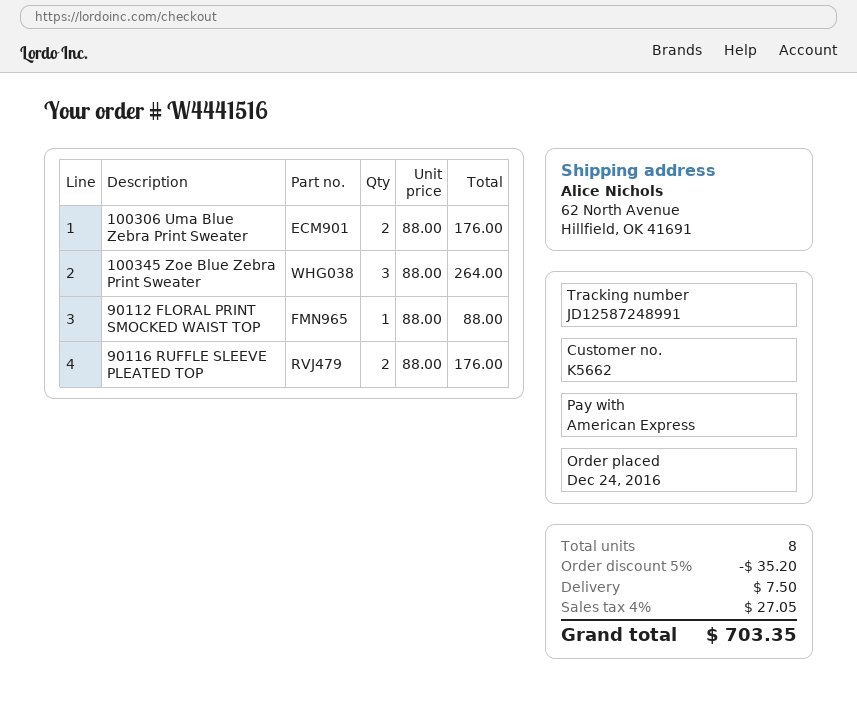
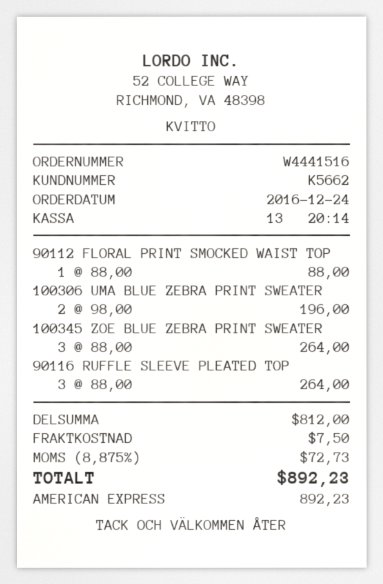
100306 Uma Blue Zebra Print Sweater: 2 x 88.00 = 176.00 -> 2 x 98.00 = 196.00
90116 RUFFLE SLEEVE PLEATED TOP: 2 x 88.00 = 176.00 -> 3 x 88.00 = 264.00
discount: 5% = 35.20 -> none
tax: 4% = 27.05 -> 8.875% = 72.73
total: 703.35 -> 892.23

